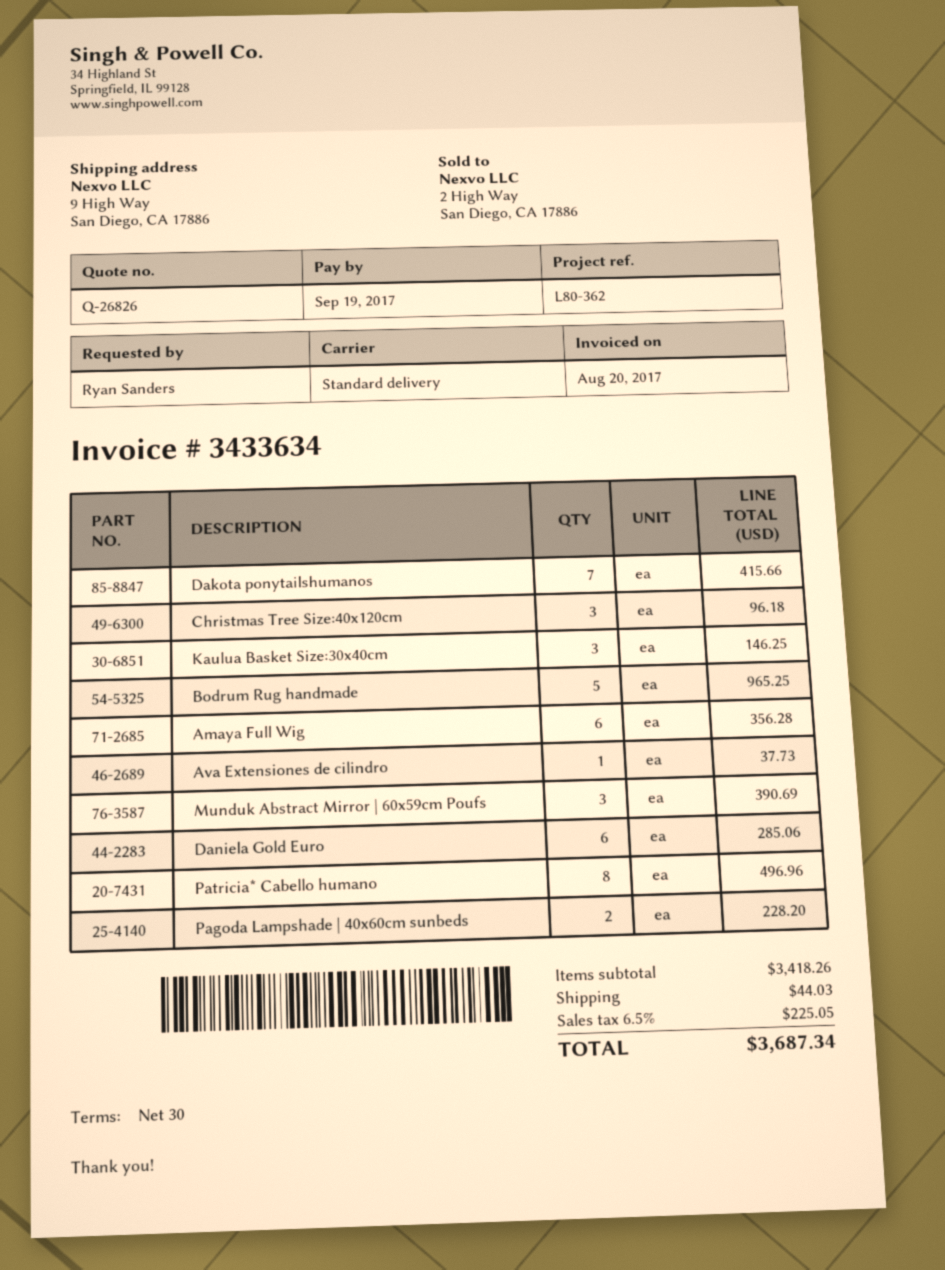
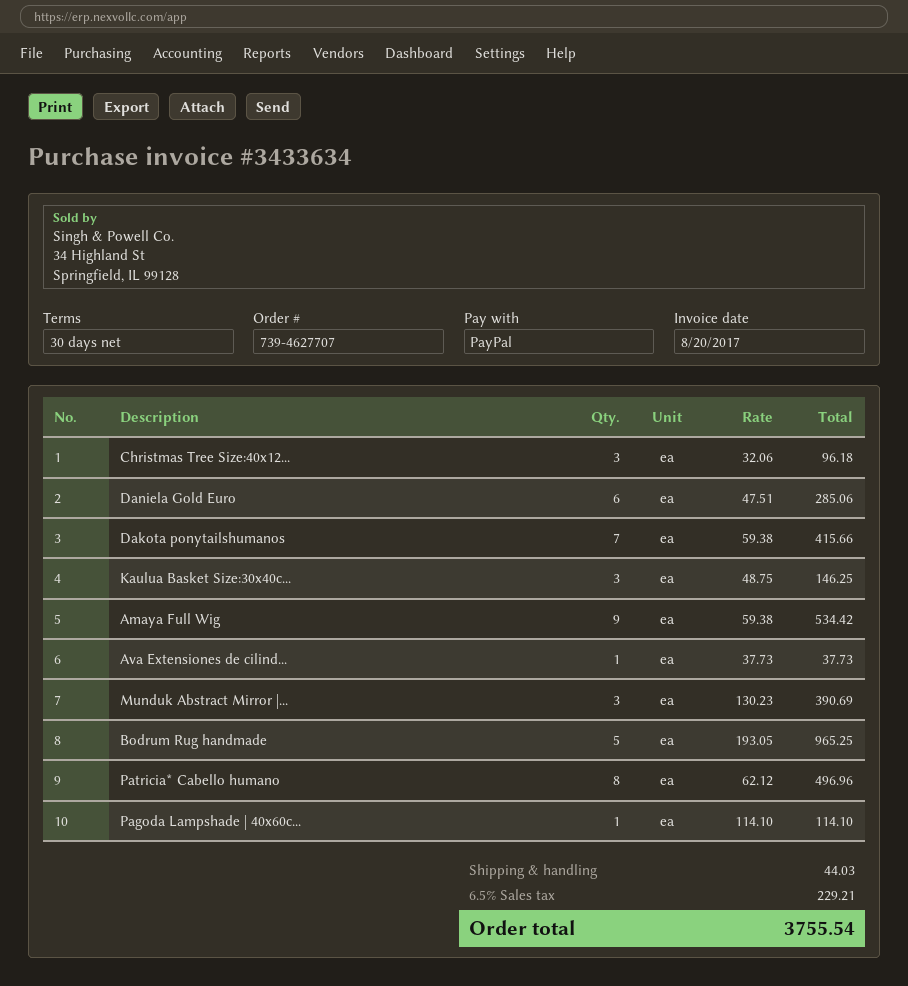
Amaya Full Wig: 6 for 356.28 -> 9 for 534.42
Pagoda Lampshade | 40x60cm sunbeds: 2 for 228.20 -> 1 for 114.10
tax: 6.5% = 225.05 -> 6.5% = 229.21
total: 3687.34 -> 3755.54

